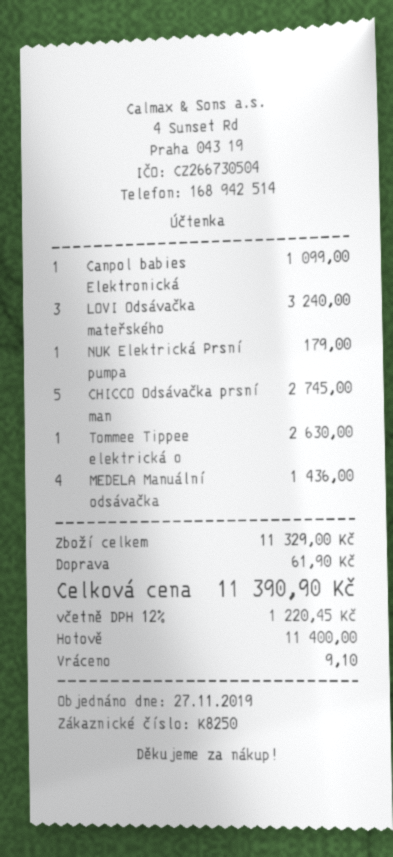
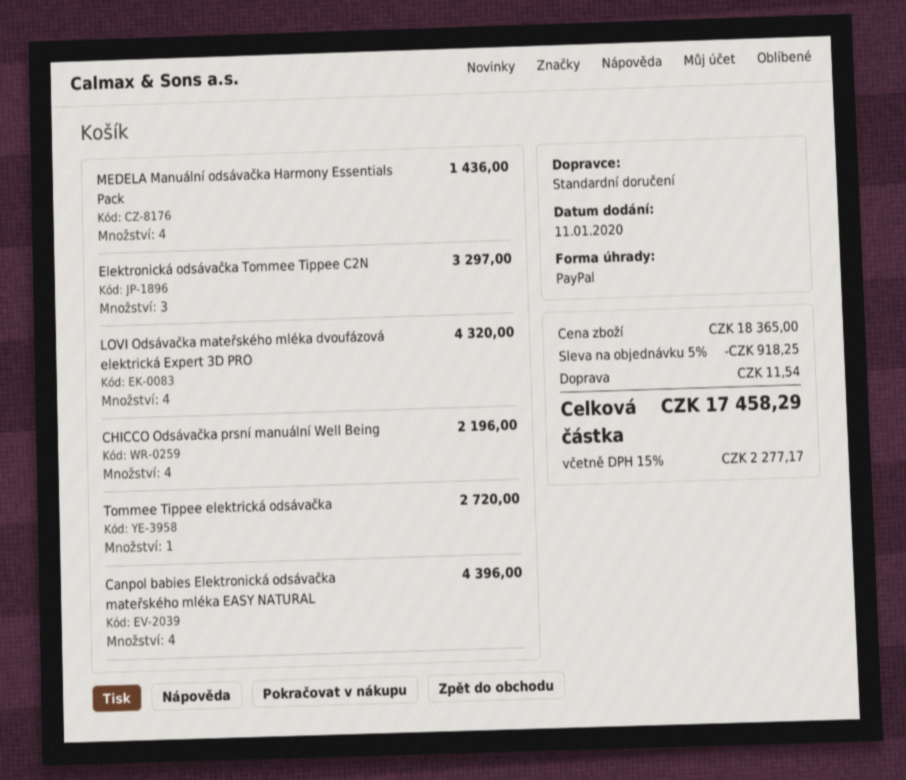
payment method: cash -> PayPal
Canpol babies Elektronická: 1 for 1099.00 -> 4 for 4396.00
LOVI Odsávačka mateřského: 3 for 3240.00 -> 4 for 4320.00
NUK Elektrická Prsní pumpa: 1 for 179.00 -> none
CHICCO Odsávačka prsní man: 5 for 2745.00 -> 4 for 2196.00
Tommee Tippee elektrická o: 1 for 2630.00 -> 1 for 2720.00
Elektronická odsávačka Tommee Tippee C2N: none -> 3 for 3297.00
subtotal: 11329.00 -> 18365.00
discount: none -> 5% = 918.25
shipping: 61.90 -> 11.54
tax: 12% = 1220.45 -> 15% = 2277.17
total: 11390.90 -> 17458.29

